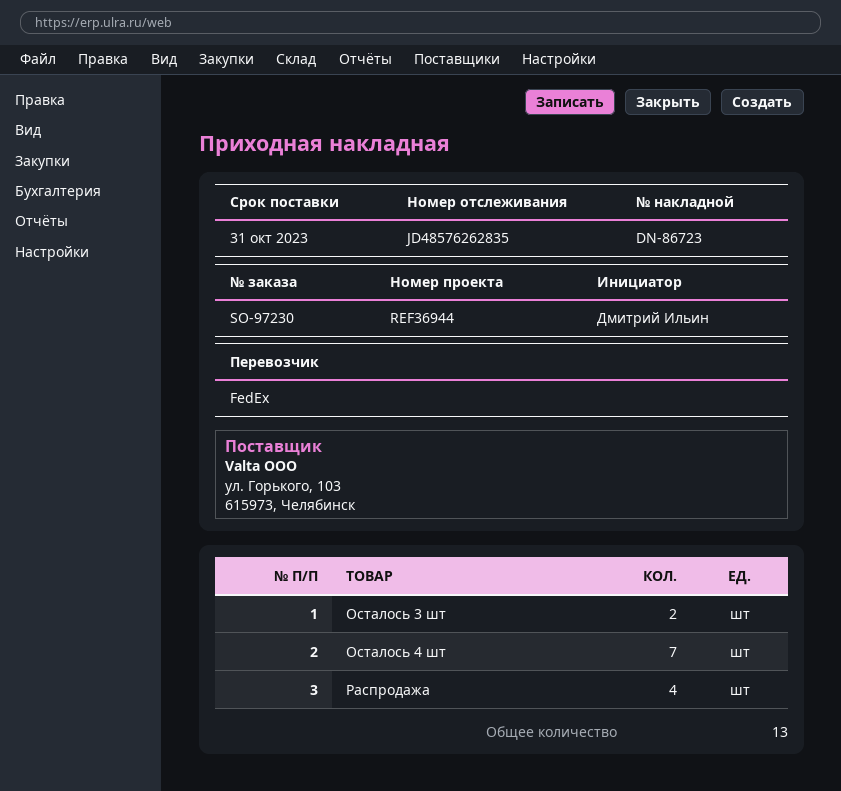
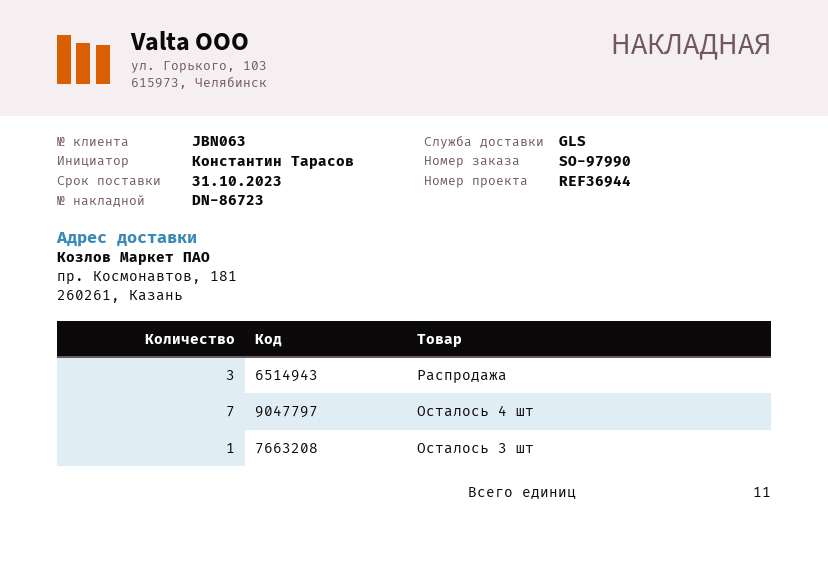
order number: SO-97230 -> SO-97990
ordered by: Дмитрий Ильин -> Константин Тарасов
shipping method: FedEx -> GLS
Осталось 3 шт: 2 -> 1
Распродажа: 4 -> 3
total quantity: 13 -> 11

